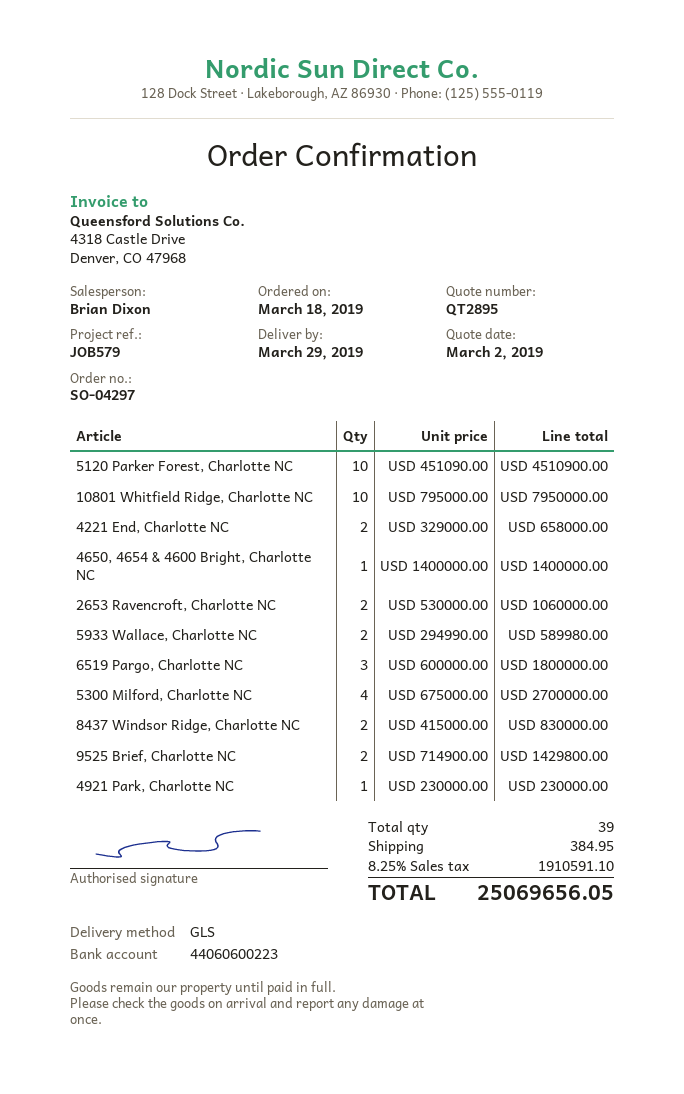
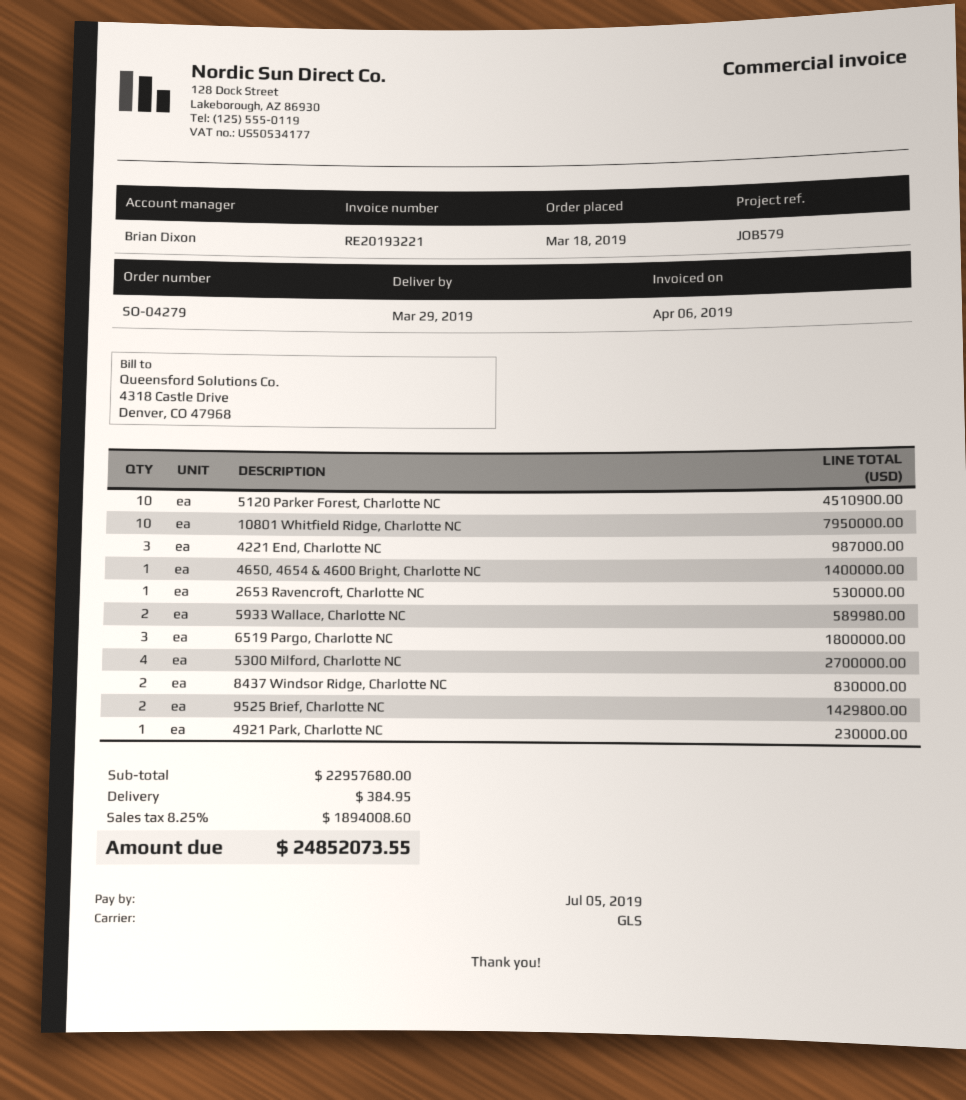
order number: SO-04297 -> SO-04279
4221 End, Charlotte NC: 2 for 658000.00 -> 3 for 987000.00
2653 Ravencroft, Charlotte NC: 2 for 1060000.00 -> 1 for 530000.00
tax: 8.25% = 1910591.10 -> 8.25% = 1894008.60
total: 25069656.05 -> 24852073.55

